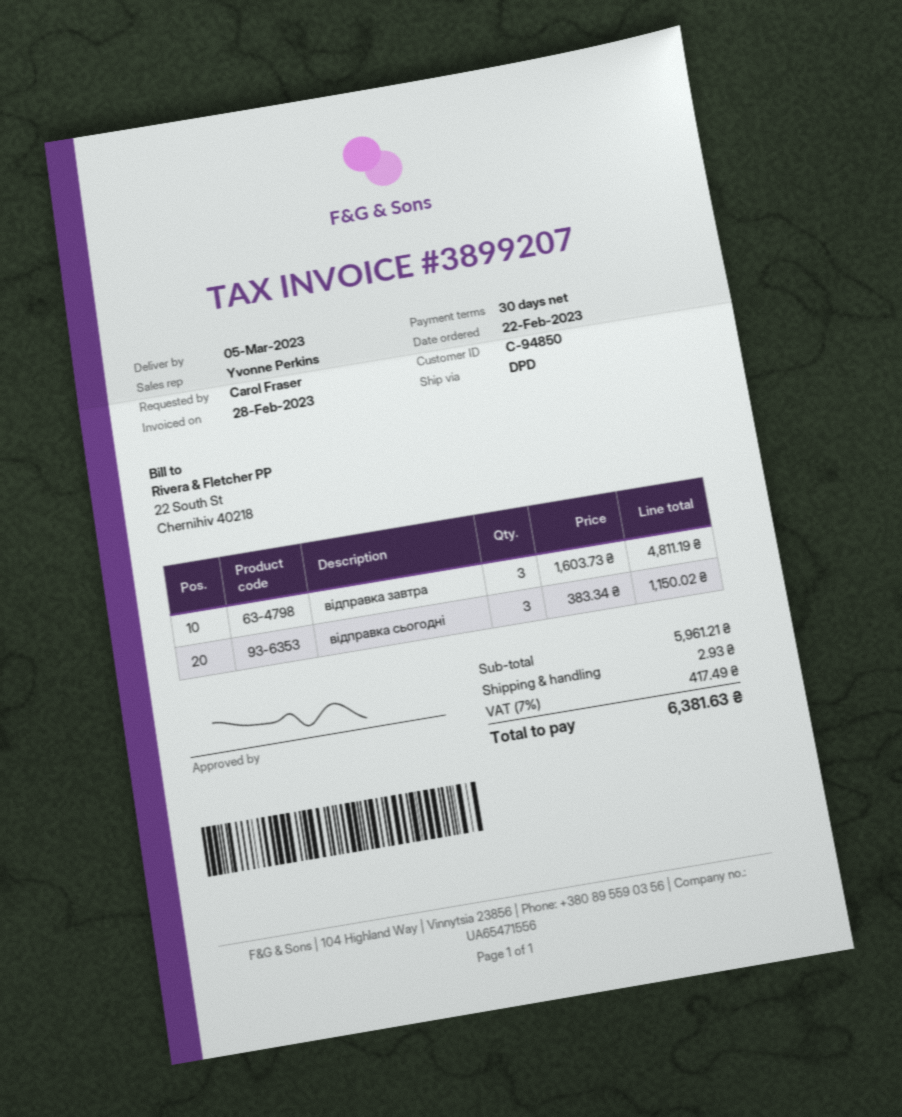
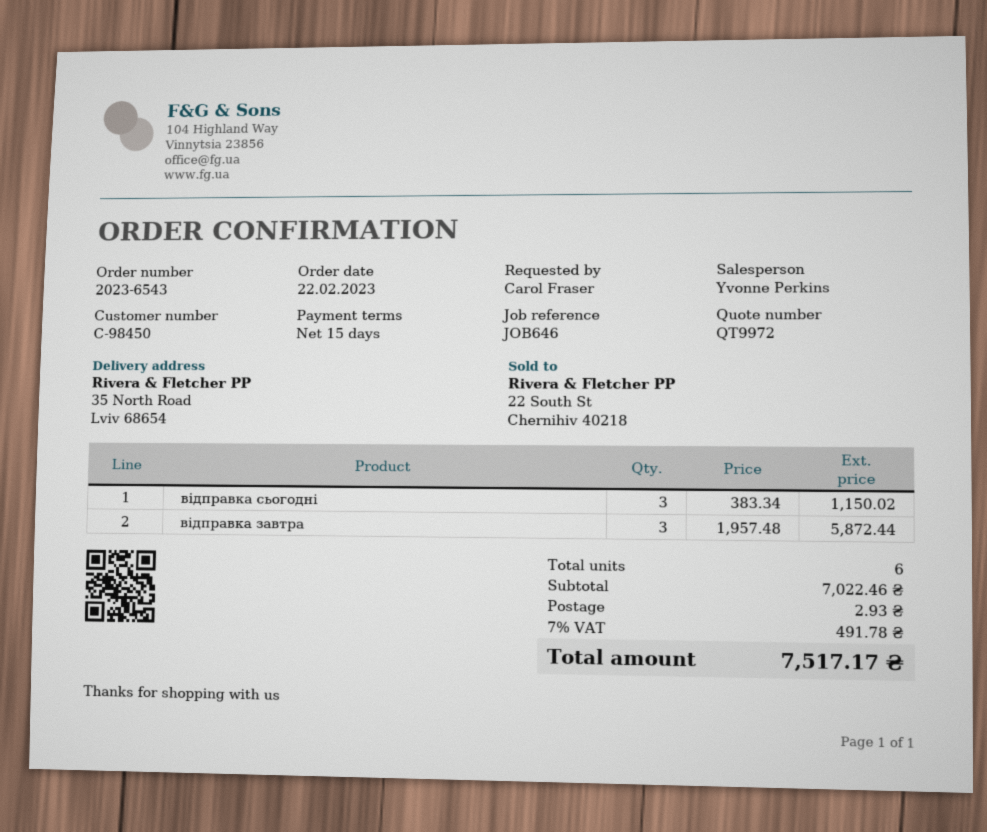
payment terms: 30 days -> 15 days
customer number: C-94850 -> C-98450
відправка завтра: 3 x 1603.73 = 4811.19 -> 3 x 1957.48 = 5872.44
subtotal: 5961.21 -> 7022.46
tax: 7% = 417.49 -> 7% = 491.78
total: 6381.63 -> 7517.17

